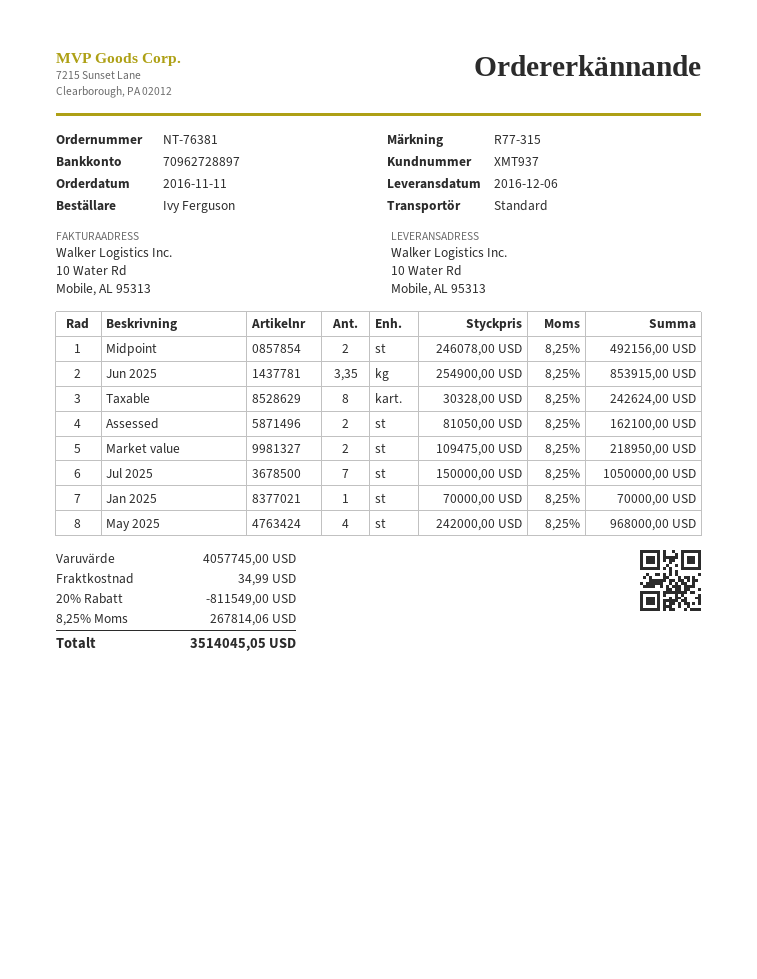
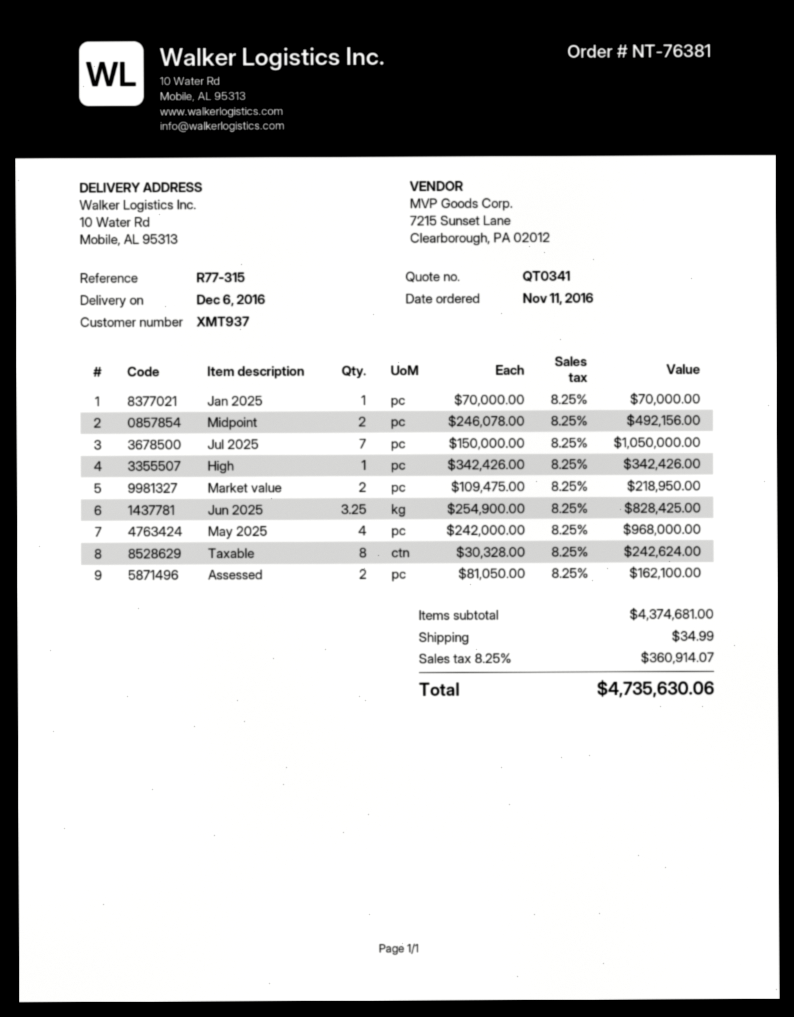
Jun 2025: 3.35 x 254900.00 = 853915.00 -> 3.25 x 254900.00 = 828425.00
High: none -> 1 x 342426.00 = 342426.00
subtotal: 4057745.00 -> 4374681.00
discount: 20% = 811549.00 -> none
tax: 8.25% = 267814.06 -> 8.25% = 360914.07
total: 3514045.05 -> 4735630.06

